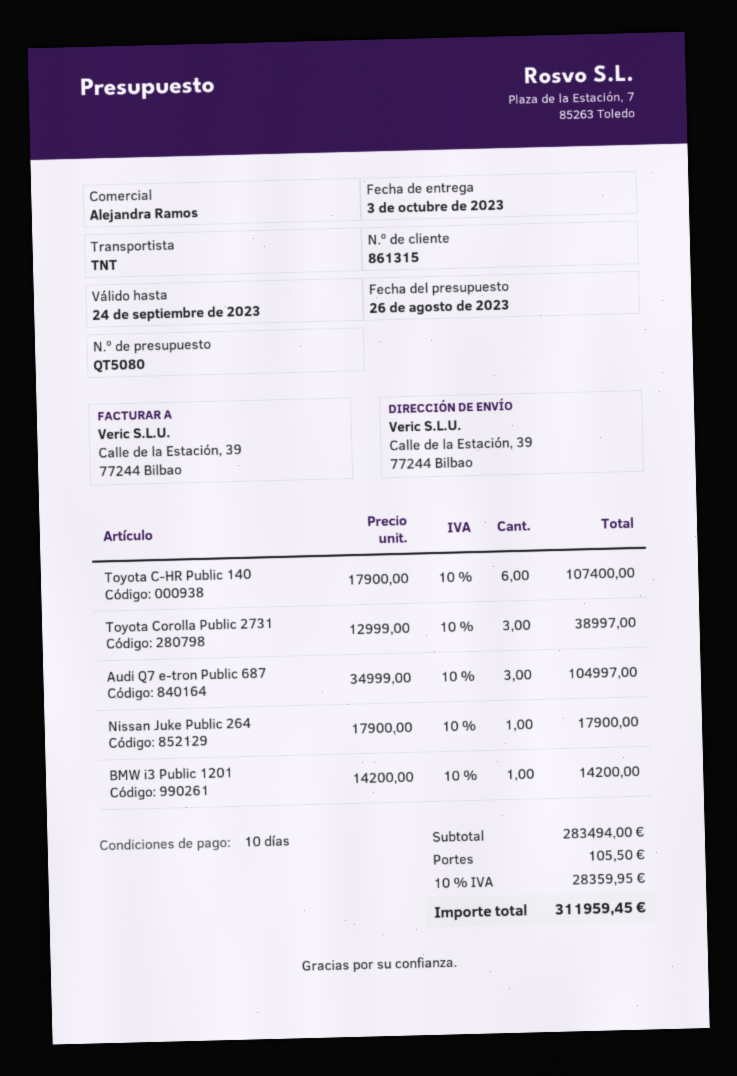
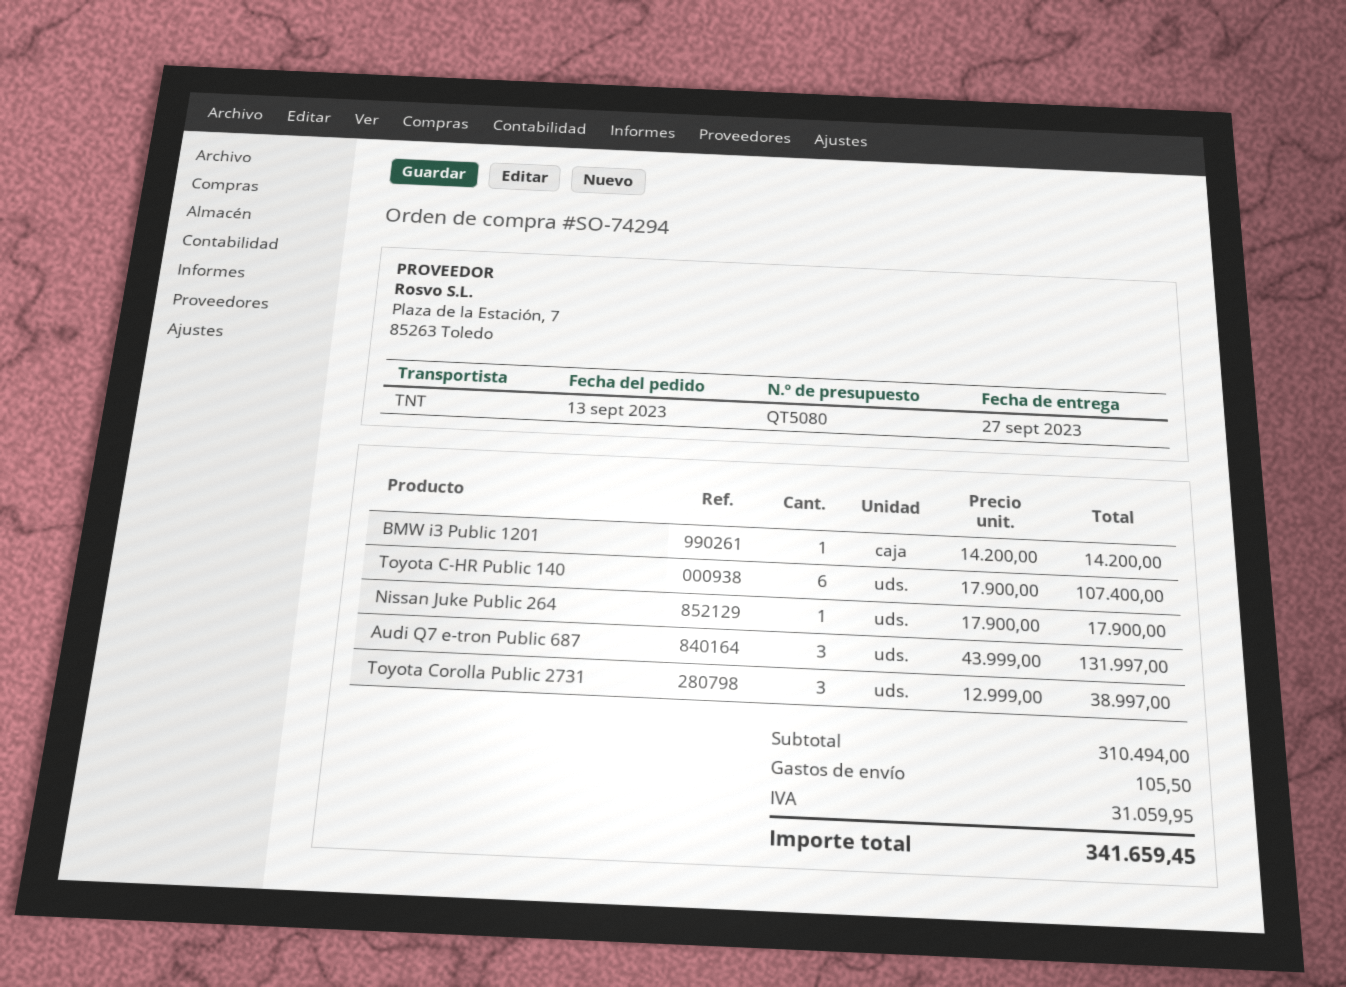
delivery date: 2023-10-03 -> 2023-09-27
Audi Q7 e-tron Public 687: 3 x 34999.00 = 104997.00 -> 3 x 43999.00 = 131997.00
subtotal: 283494.00 -> 310494.00
tax: 28359.95 -> 31059.95
total: 311959.45 -> 341659.45

